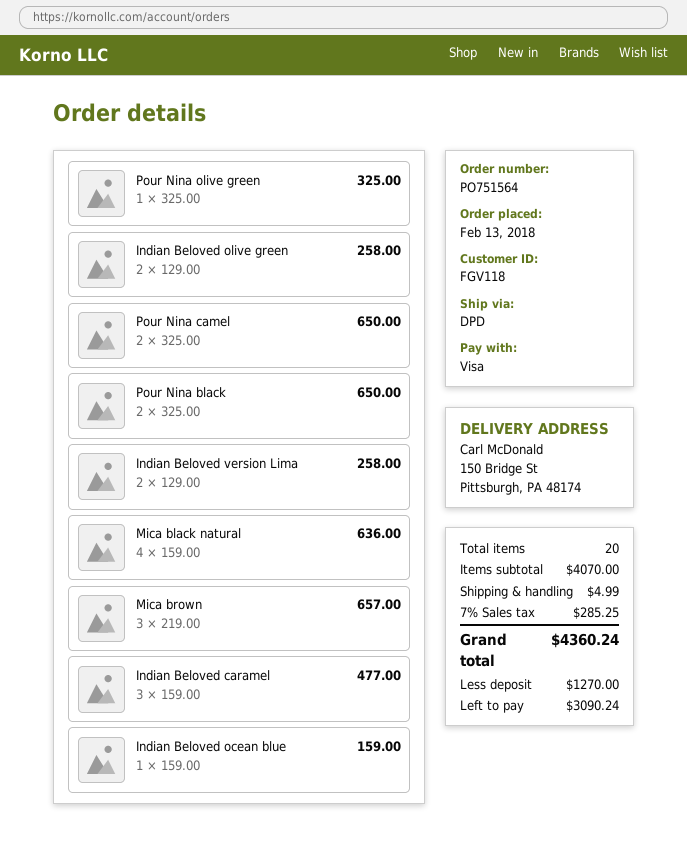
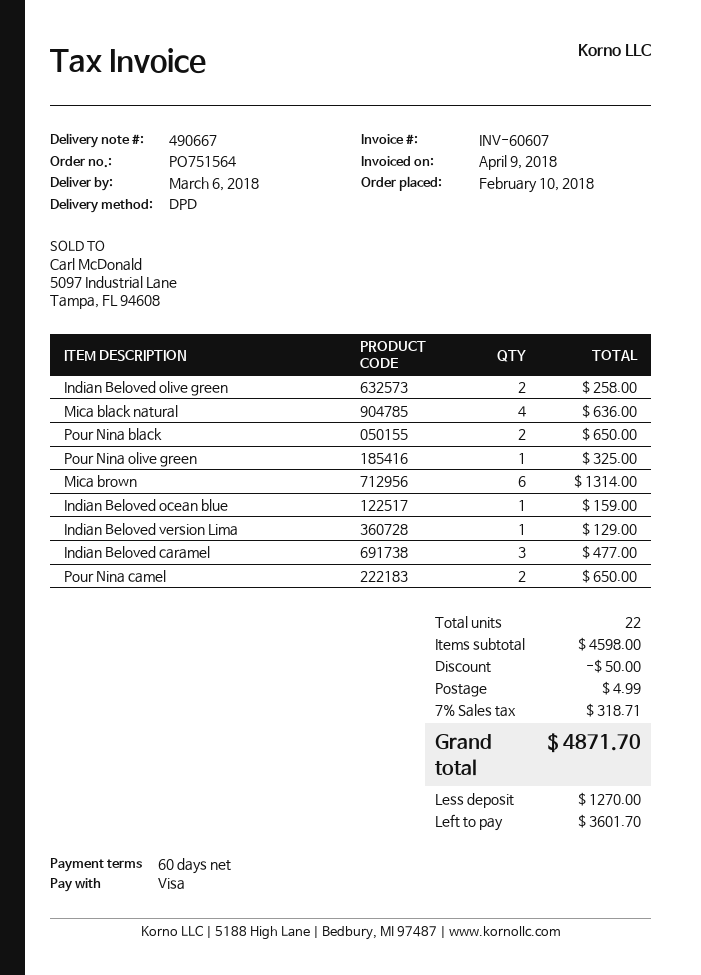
order date: 2018-02-13 -> 2018-02-10
Indian Beloved version Lima: 2 for 258.00 -> 1 for 129.00
Mica brown: 3 for 657.00 -> 6 for 1314.00
total quantity: 20 -> 22
subtotal: 4070.00 -> 4598.00
discount: none -> 50.00
tax: 7% = 285.25 -> 7% = 318.71
total: 4360.24 -> 4871.70
balance: 3090.24 -> 3601.70

